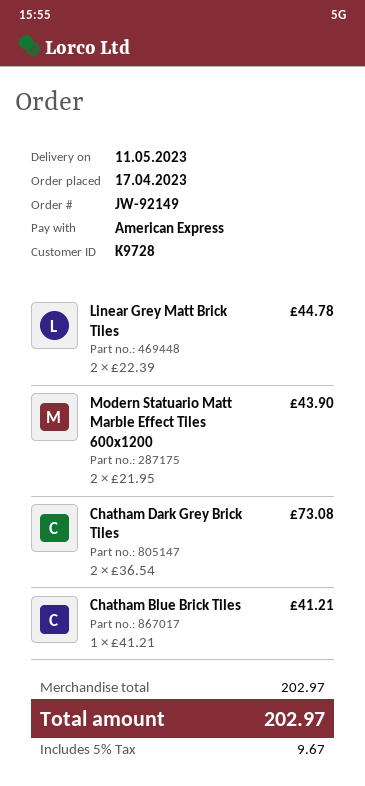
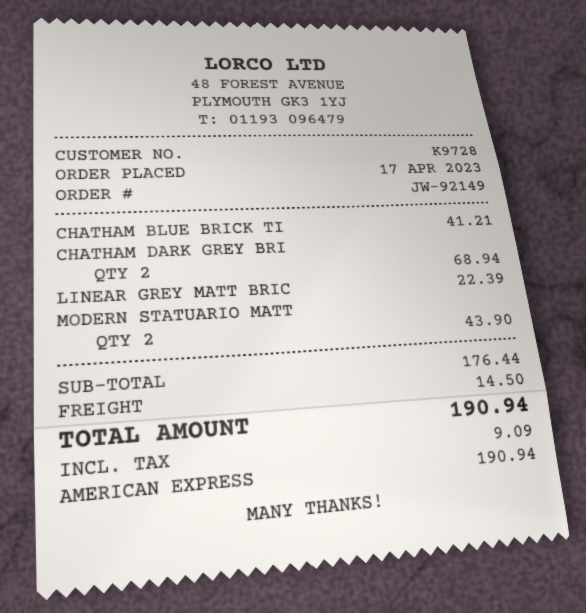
Linear Grey Matt Brick Tiles: 2 for 44.78 -> 1 for 22.39
Chatham Dark Grey Brick Tiles: 2 for 73.08 -> 2 for 68.94
subtotal: 202.97 -> 176.44
shipping: none -> 14.50
tax: 9.67 -> 9.09
total: 202.97 -> 190.94

